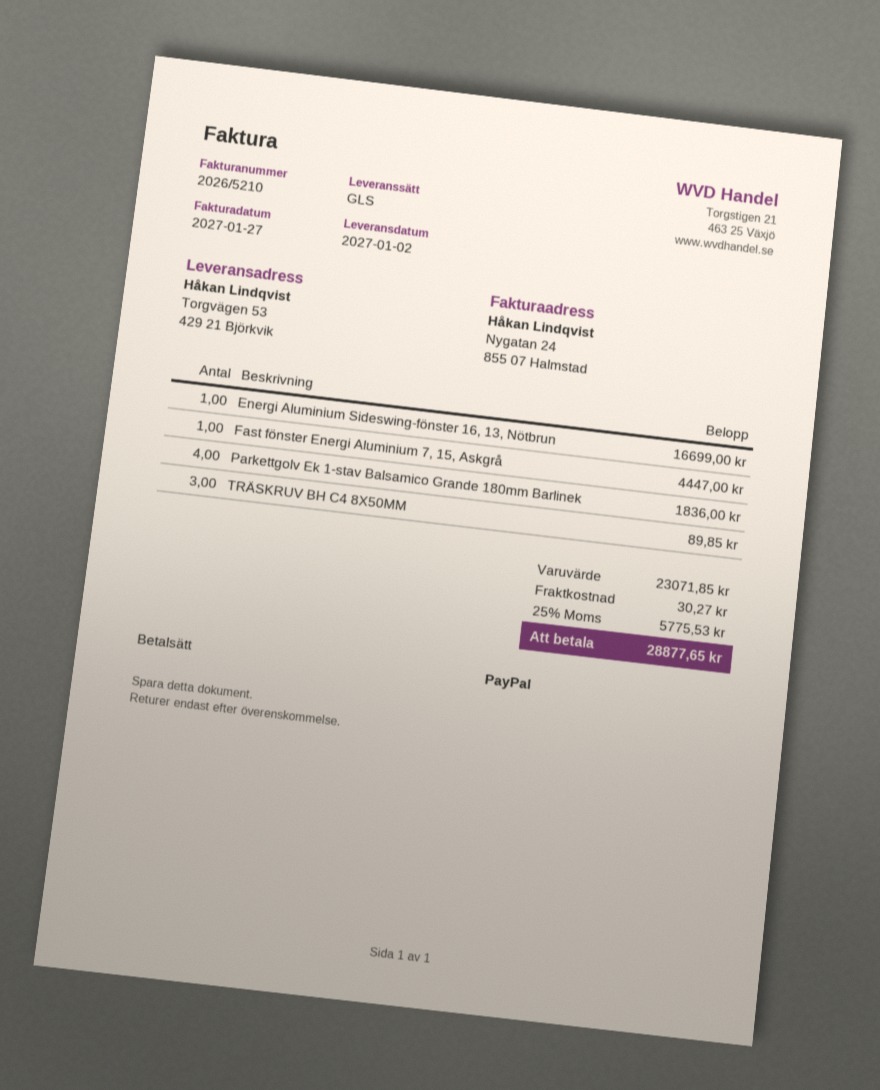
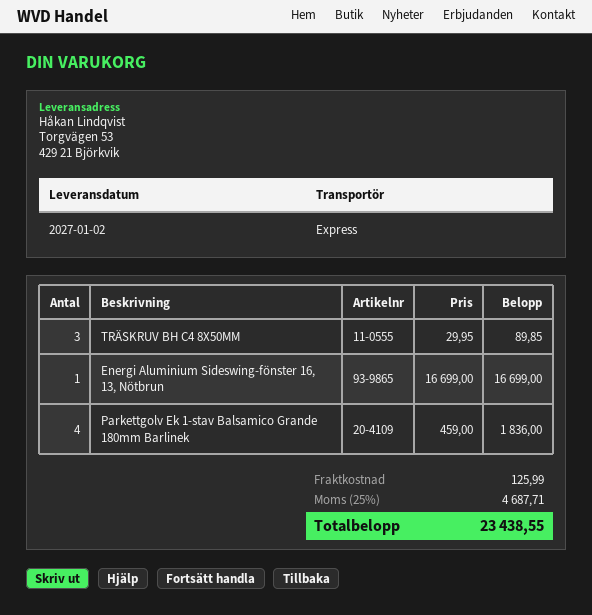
shipping method: GLS -> express
Fast fönster Energi Aluminium 7, 15, Askgrå: 1 for 4447.00 -> none
shipping: 30.27 -> 125.99
tax: 25% = 5775.53 -> 25% = 4687.71
total: 28877.65 -> 23438.55

